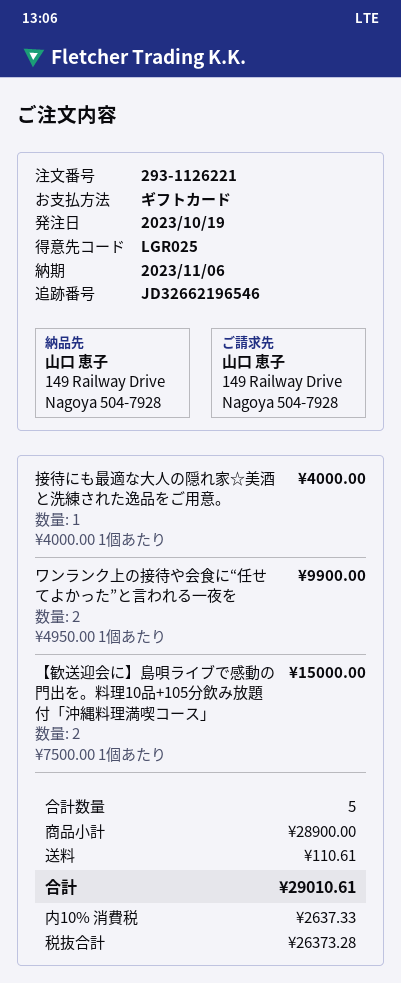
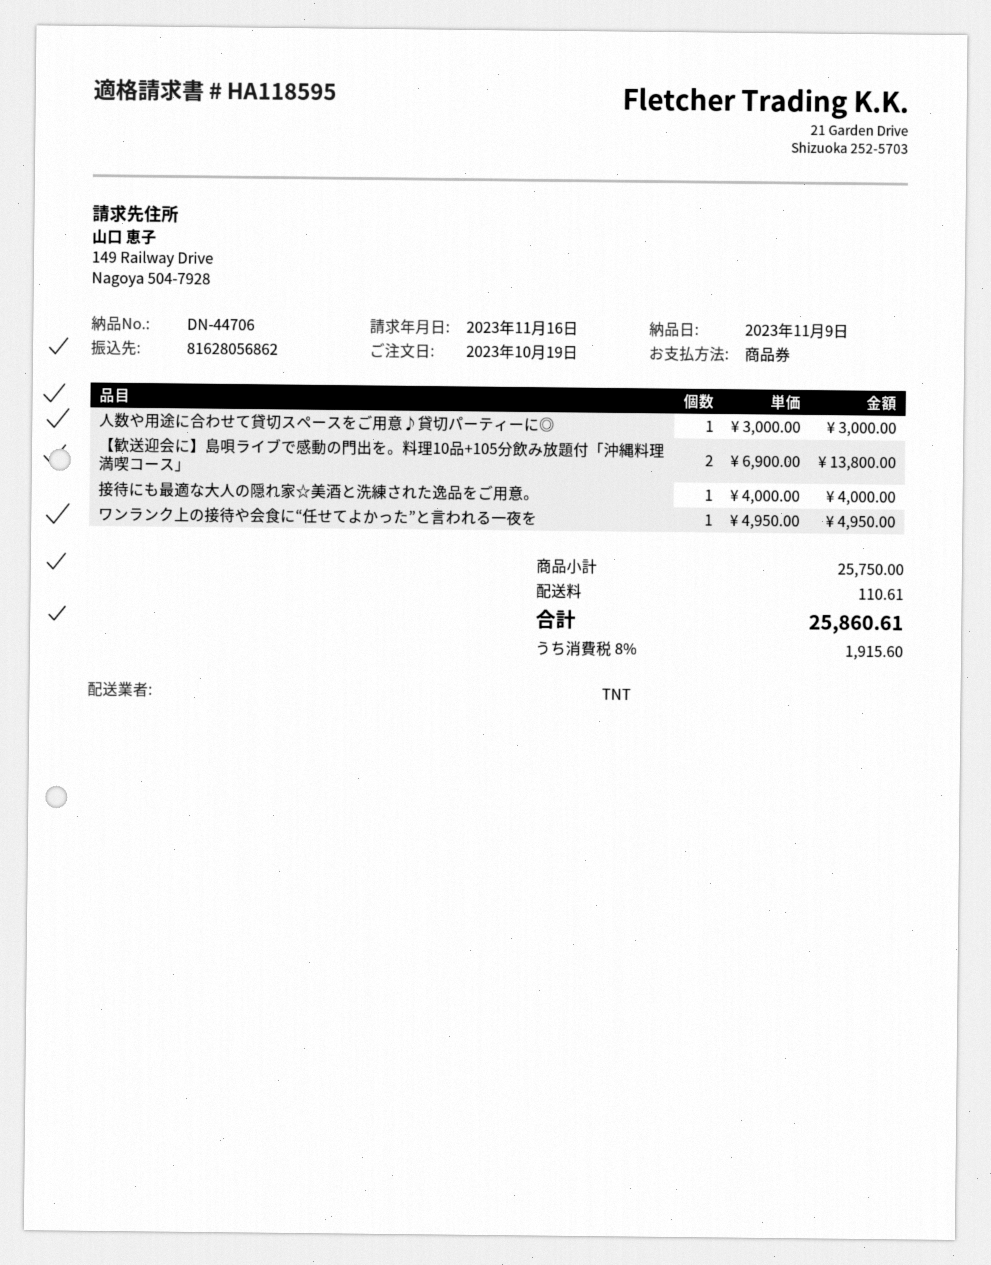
delivery date: 2023-11-06 -> 2023-11-09
ワンランク上の接待や会食に“任せてよかった”と言われる一夜を: 2 x 4950.00 = 9900.00 -> 1 x 4950.00 = 4950.00
【歓送迎会に】島唄ライブで感動の門出を。料理10品+105分飲み放題付「沖縄料理満喫コース」: 2 x 7500.00 = 15000.00 -> 2 x 6900.00 = 13800.00
人数や用途に合わせて貸切スペースをご用意♪貸切パーティーに◎: none -> 1 x 3000.00 = 3000.00
subtotal: 28900.00 -> 25750.00
tax: 10% = 2637.33 -> 8% = 1915.60
total: 29010.61 -> 25860.61

